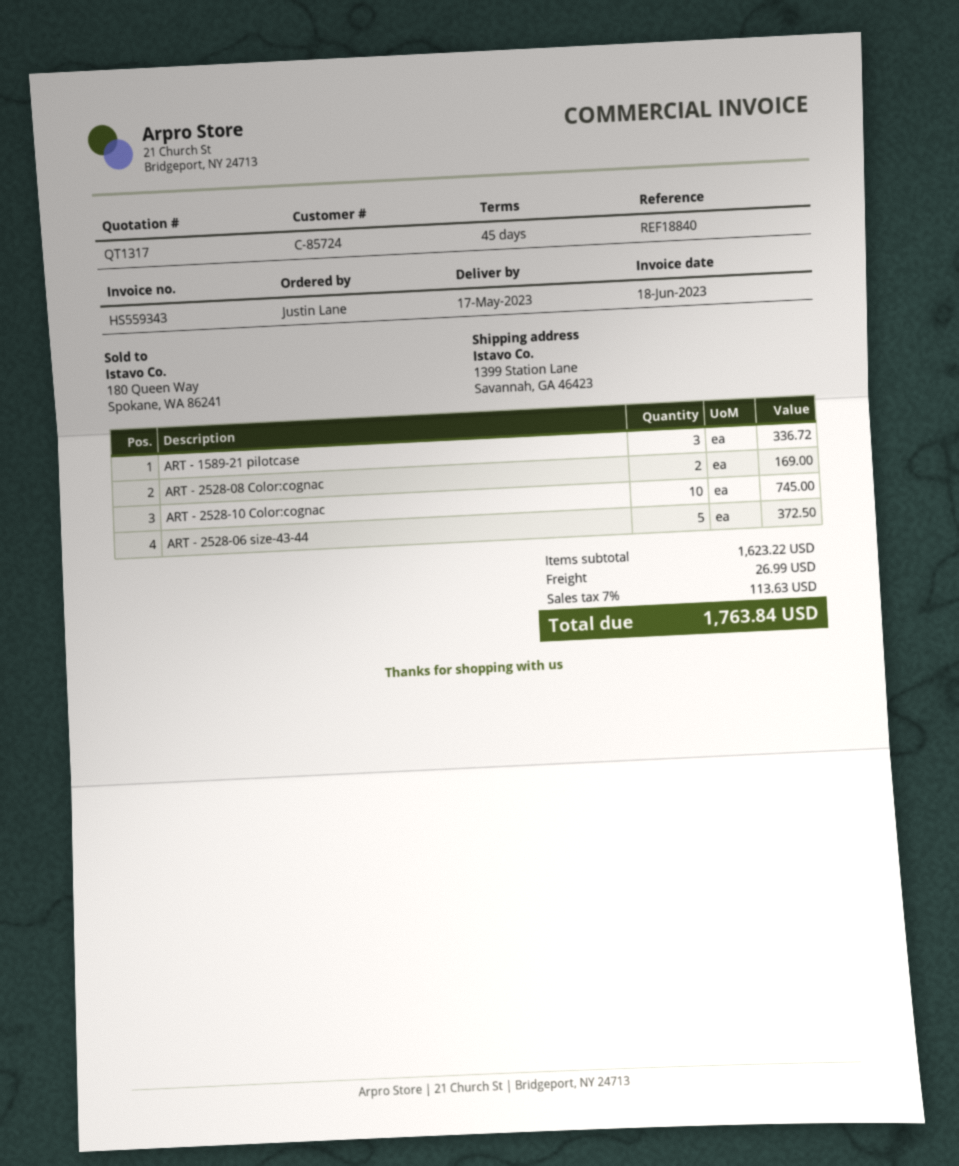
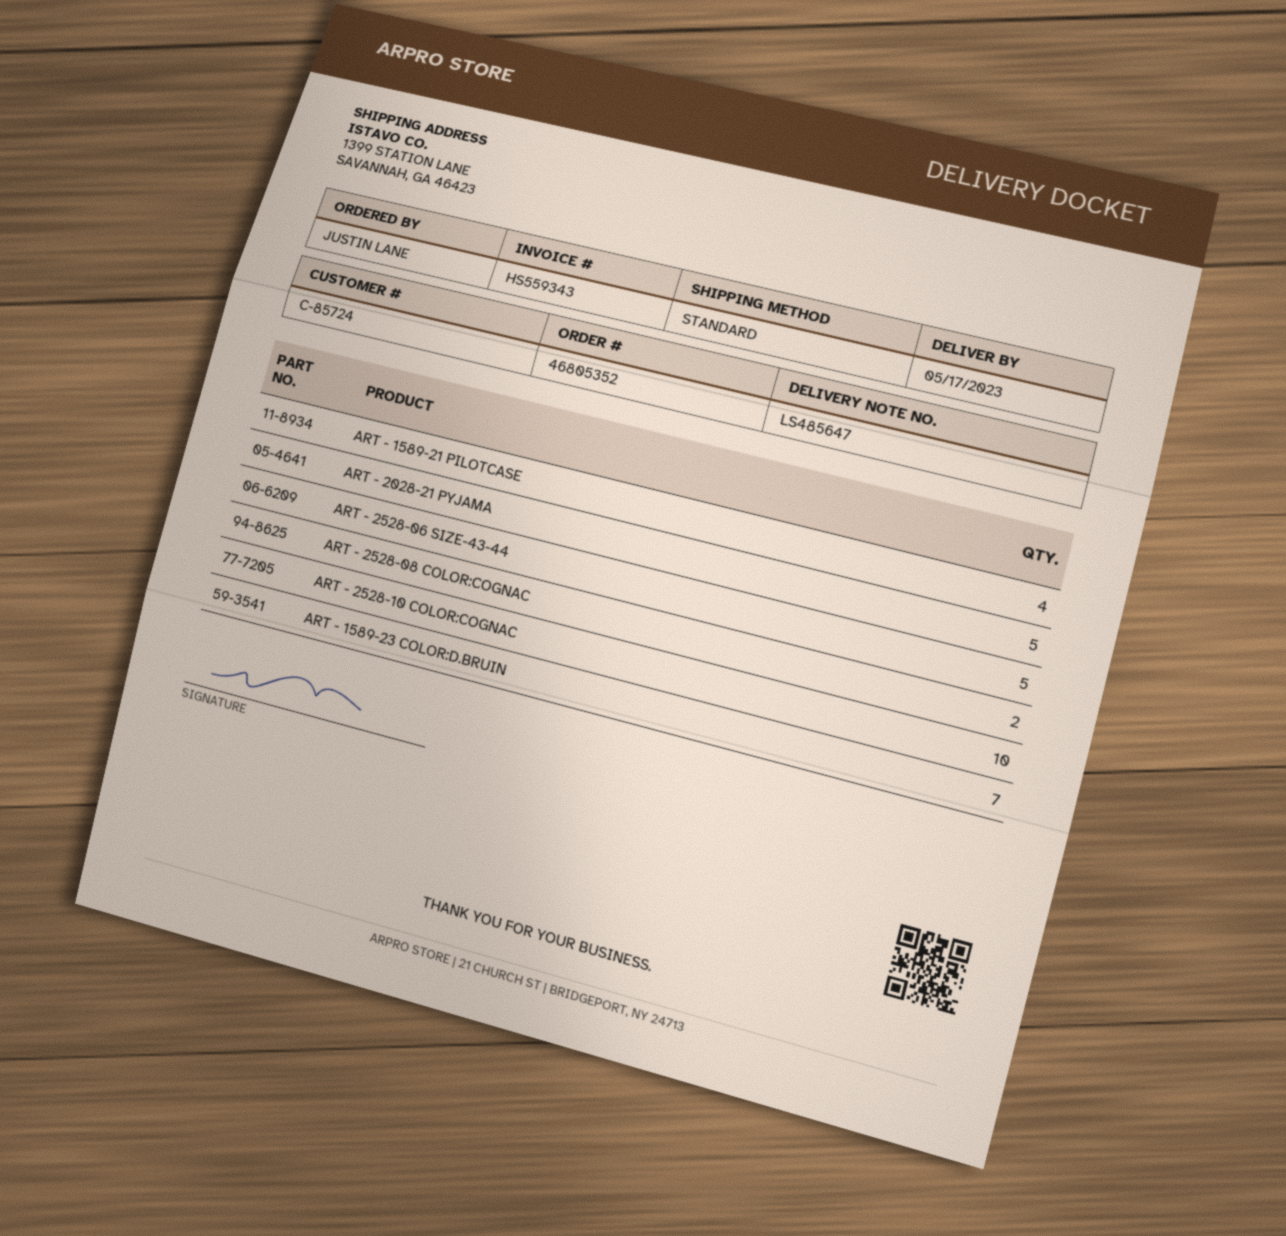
ART - 1589-21 pilotcase: 3 -> 4
ART - 2028-21 PYJAMA: none -> 5
ART - 1589-23 COLOR:D.BRUIN: none -> 7

